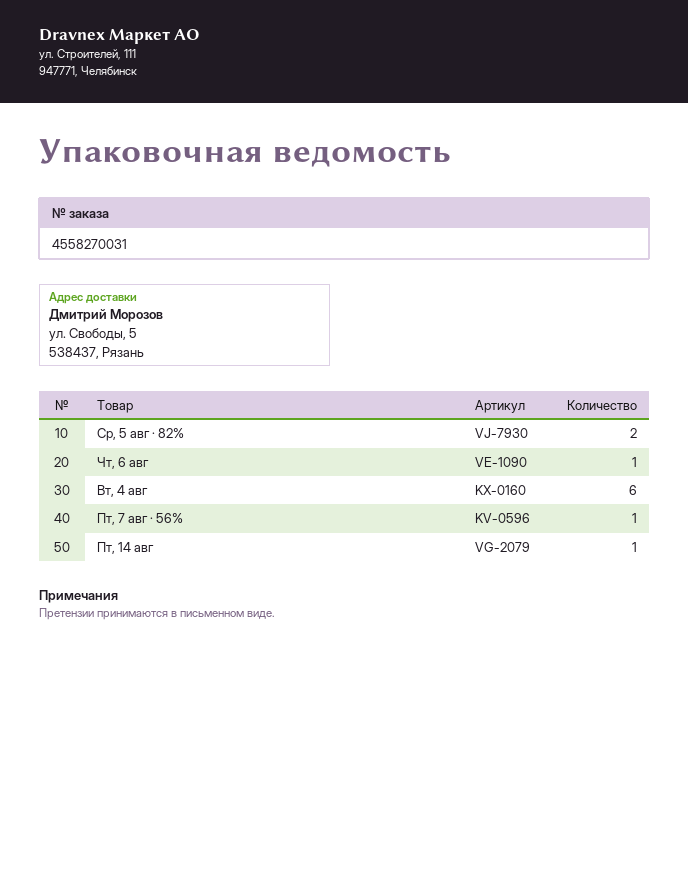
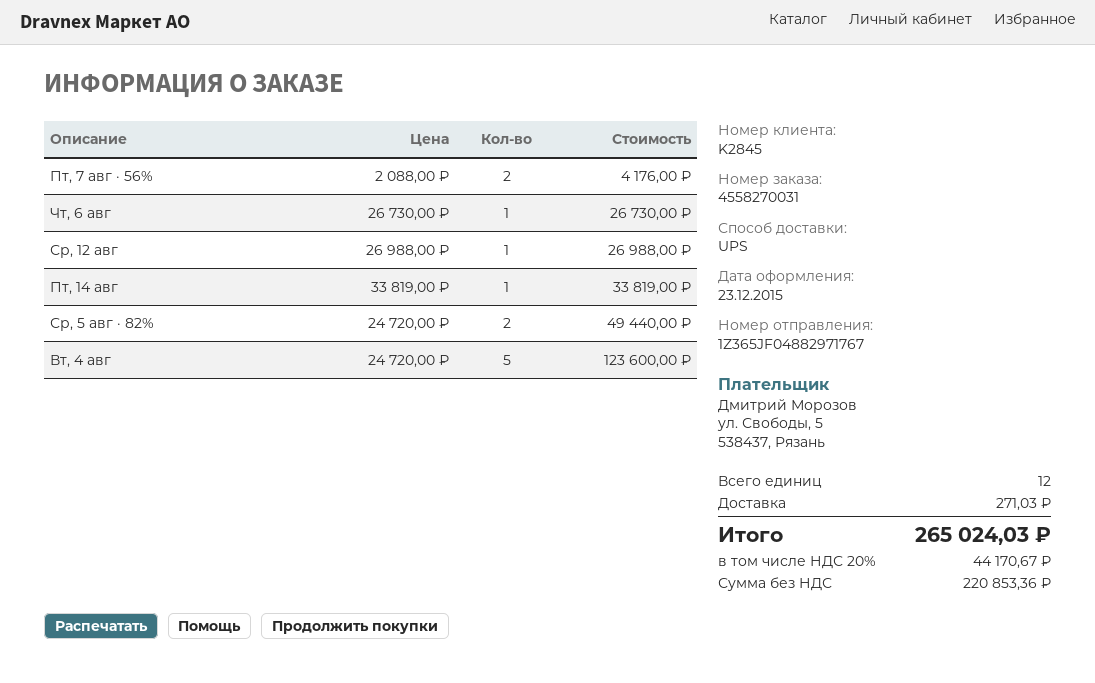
Вт, 4 авг: 6 -> 5
Пт, 7 авг · 56%: 1 -> 2
Ср, 12 авг: none -> 1

